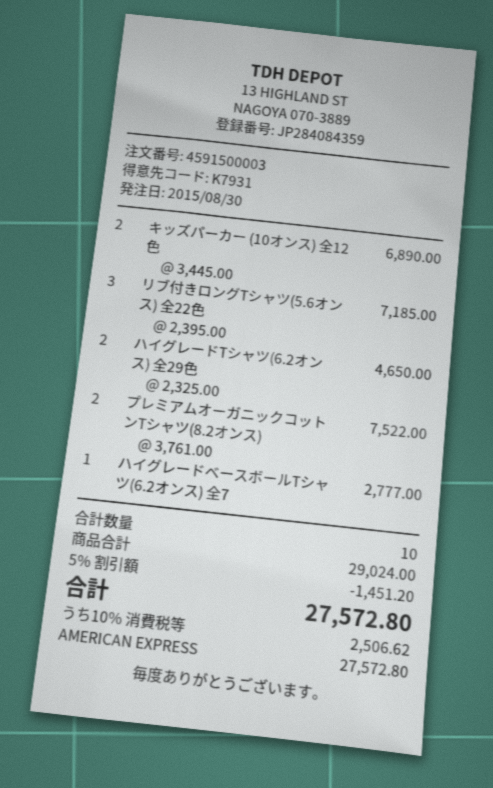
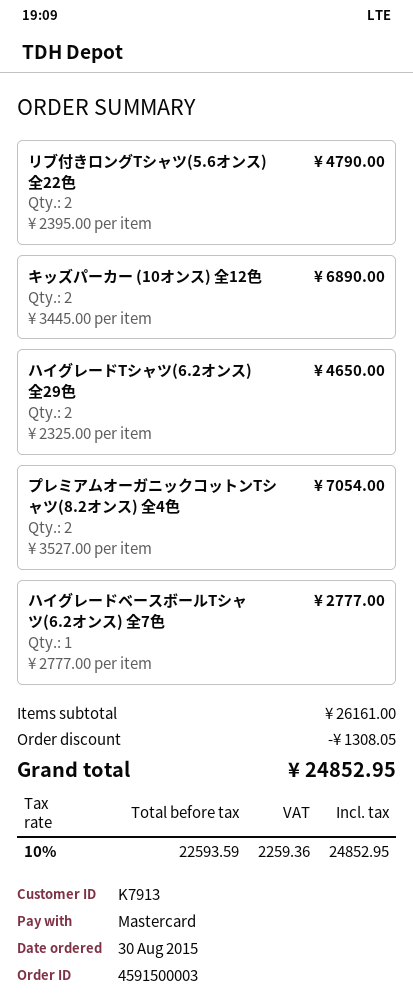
customer number: K7931 -> K7913
payment method: American Express -> Mastercard
リブ付きロングTシャツ(5.6オンス) 全22色: 3 x 2395.00 = 7185.00 -> 2 x 2395.00 = 4790.00
プレミアムオーガニックコットンTシャツ(8.2オンス): 2 x 3761.00 = 7522.00 -> 2 x 3527.00 = 7054.00
subtotal: 29024.00 -> 26161.00
discount: 1451.20 -> 1308.05
tax: 10% = 2506.62 -> 10% = 2259.36
total: 27572.80 -> 24852.95

